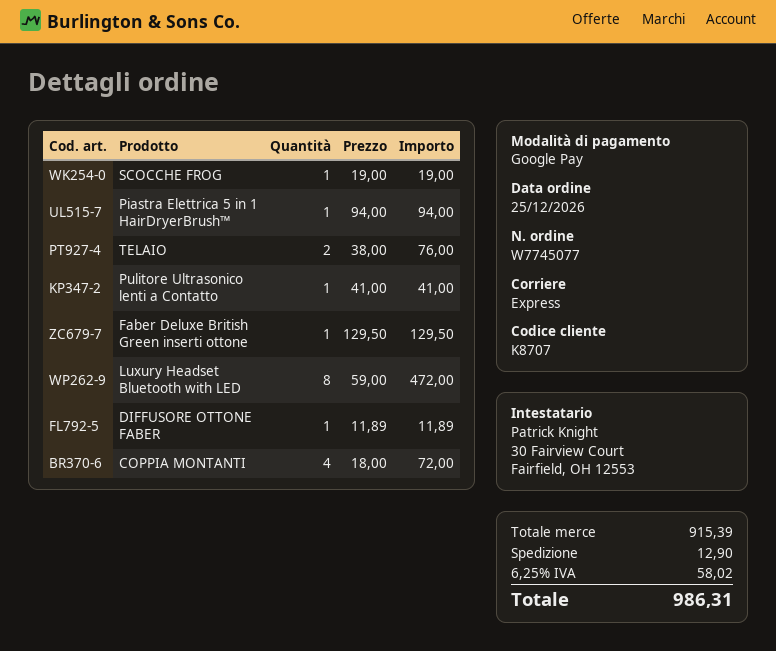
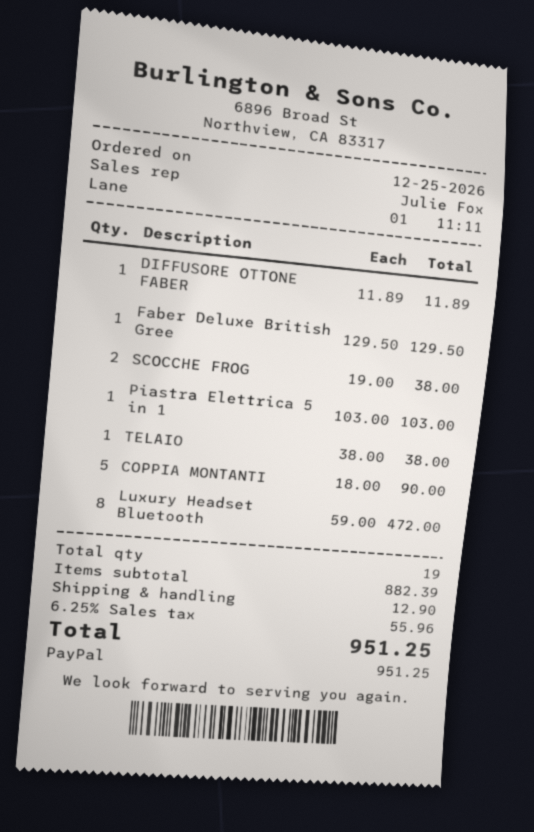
payment method: Google Pay -> PayPal
SCOCCHE FROG: 1 x 19.00 = 19.00 -> 2 x 19.00 = 38.00
Piastra Elettrica 5 in 1 HairDryerBrush™: 1 x 94.00 = 94.00 -> 1 x 103.00 = 103.00
TELAIO: 2 x 38.00 = 76.00 -> 1 x 38.00 = 38.00
Pulitore Ultrasonico lenti a Contatto: 1 x 41.00 = 41.00 -> none
COPPIA MONTANTI: 4 x 18.00 = 72.00 -> 5 x 18.00 = 90.00
subtotal: 915.39 -> 882.39
tax: 6.25% = 58.02 -> 6.25% = 55.96
total: 986.31 -> 951.25

